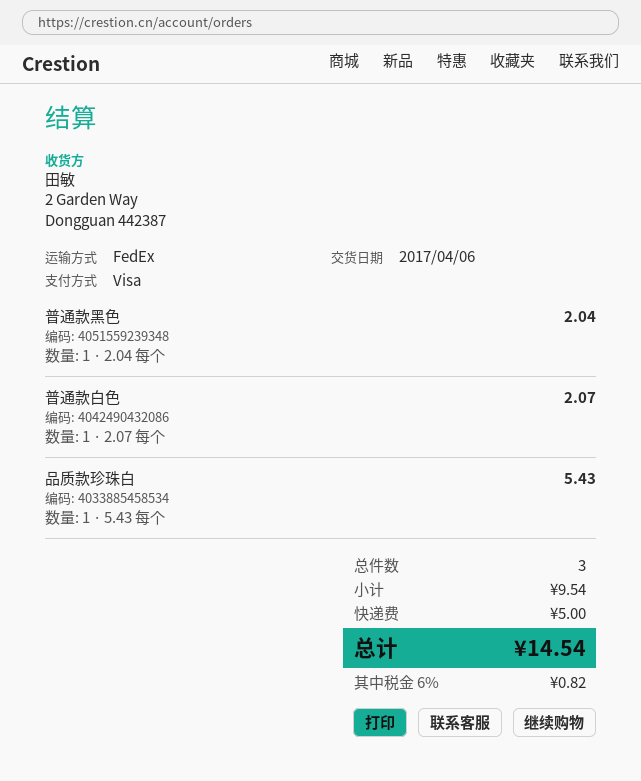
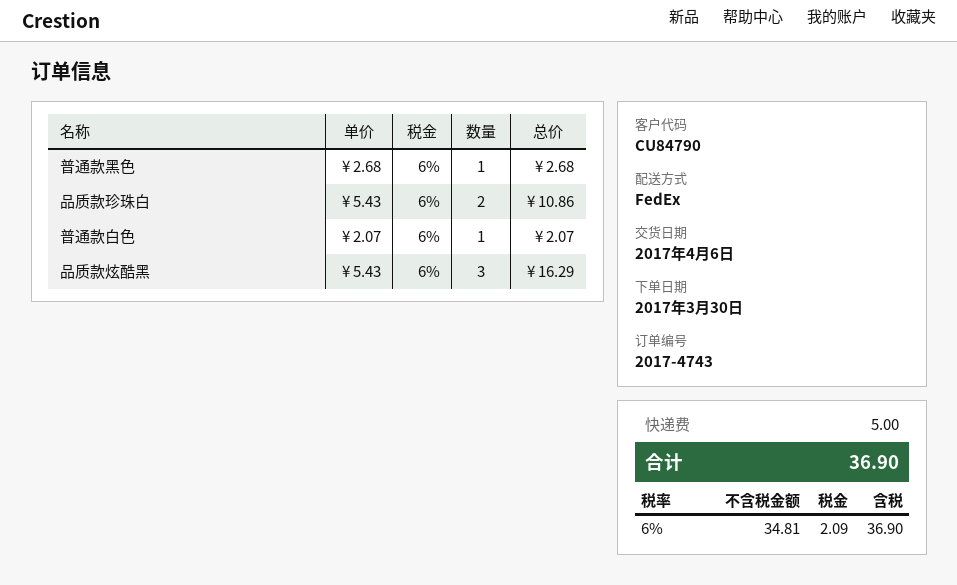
普通款黑色: 1 x 2.04 = 2.04 -> 1 x 2.68 = 2.68
品质款珍珠白: 1 x 5.43 = 5.43 -> 2 x 5.43 = 10.86
品质款炫酷黑: none -> 3 x 5.43 = 16.29
tax: 6% = 0.82 -> 6% = 2.09
total: 14.54 -> 36.90

